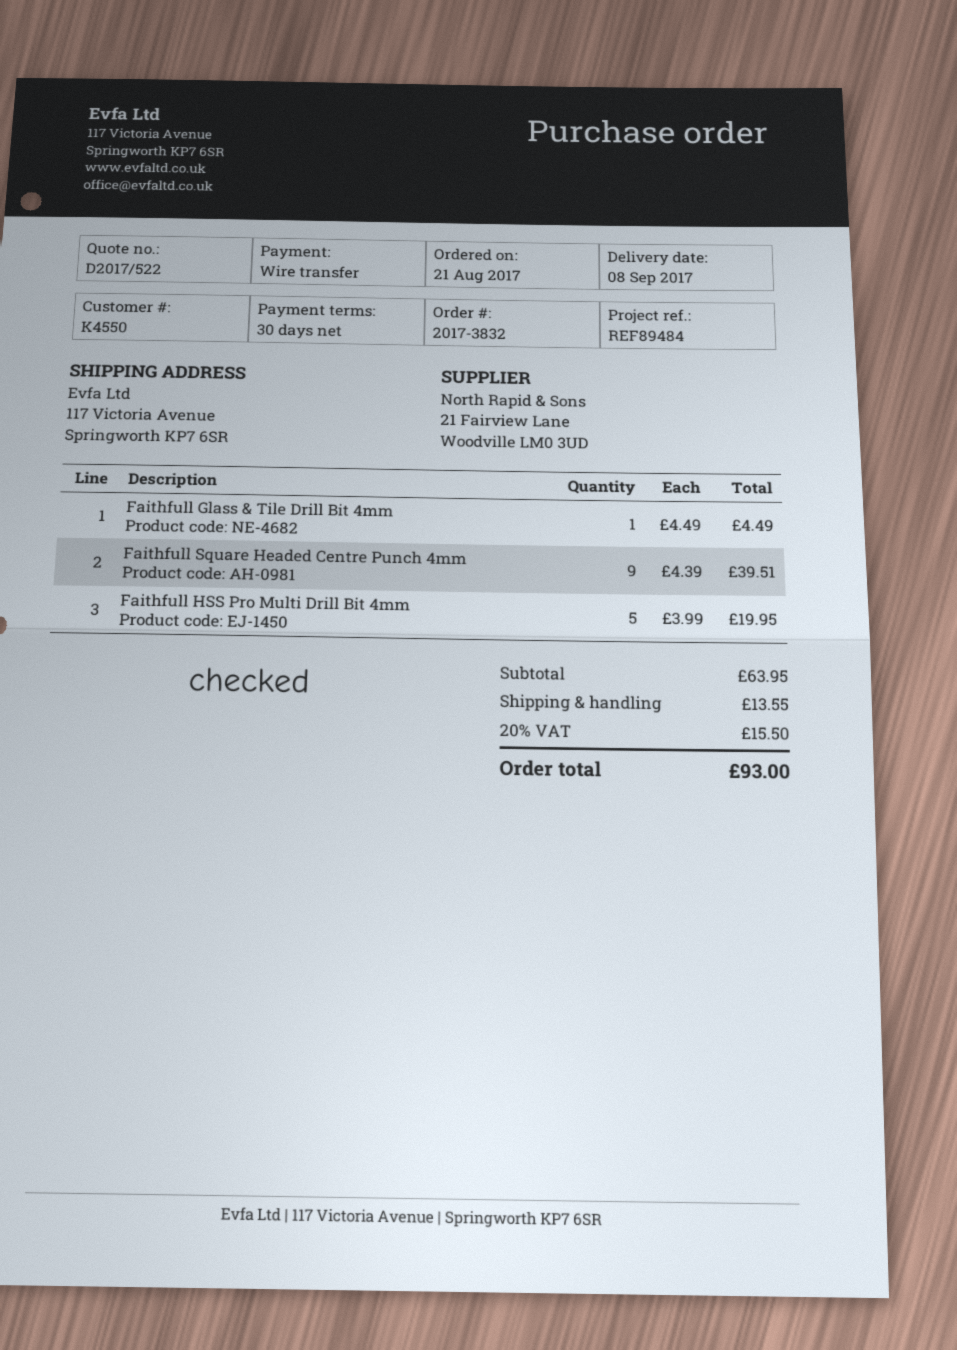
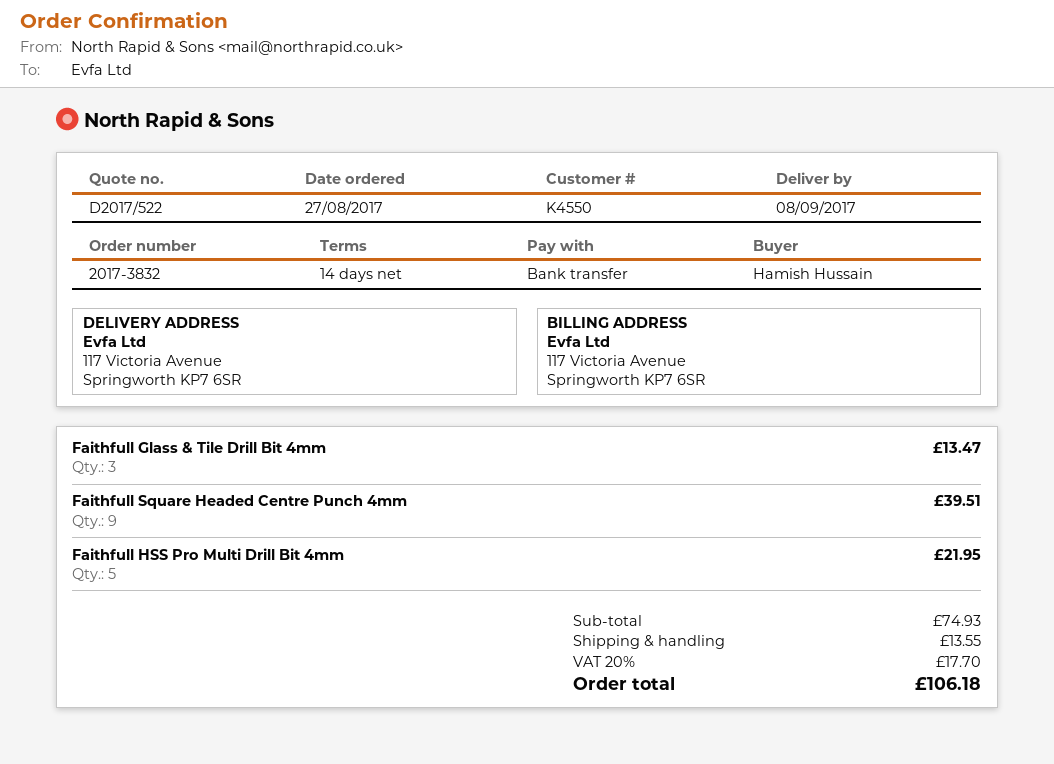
order date: 2017-08-21 -> 2017-08-27
payment terms: 30 days -> 14 days
Faithfull Glass & Tile Drill Bit 4mm: 1 for 4.49 -> 3 for 13.47
Faithfull HSS Pro Multi Drill Bit 4mm: 5 for 19.95 -> 5 for 21.95
subtotal: 63.95 -> 74.93
tax: 20% = 15.50 -> 20% = 17.70
total: 93.00 -> 106.18

